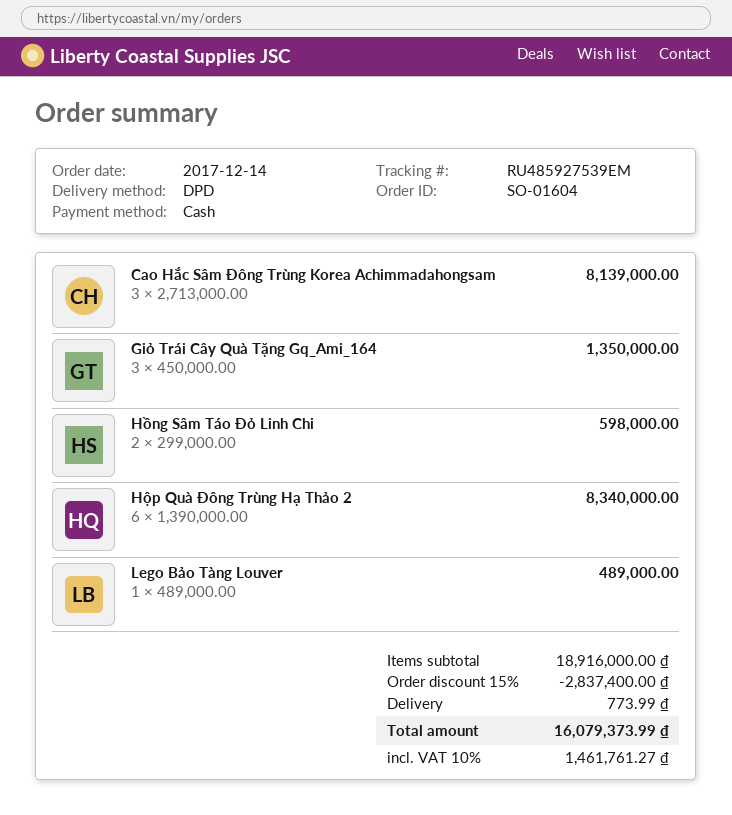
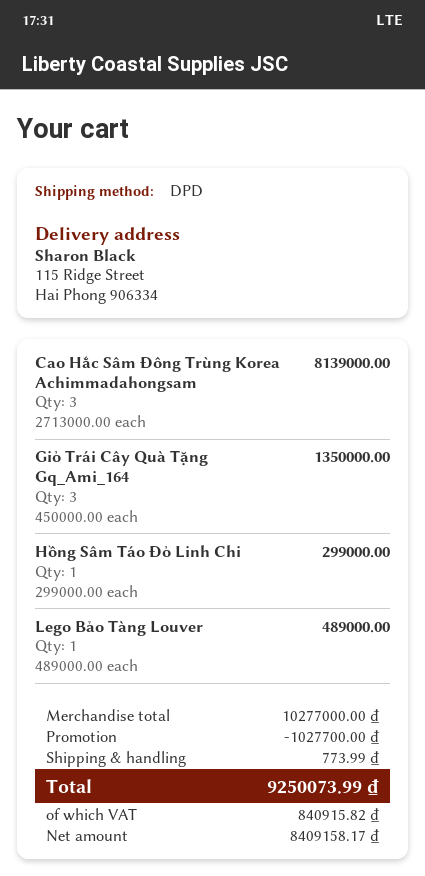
Hồng Sâm Táo Đỏ Linh Chi: 2 x 299000.00 = 598000.00 -> 1 x 299000.00 = 299000.00
Hộp Quà Đông Trùng Hạ Thảo 2: 6 x 1390000.00 = 8340000.00 -> none
subtotal: 18916000.00 -> 10277000.00
discount: 2837400.00 -> 1027700.00
tax: 1461761.27 -> 840915.82
total: 16079373.99 -> 9250073.99

